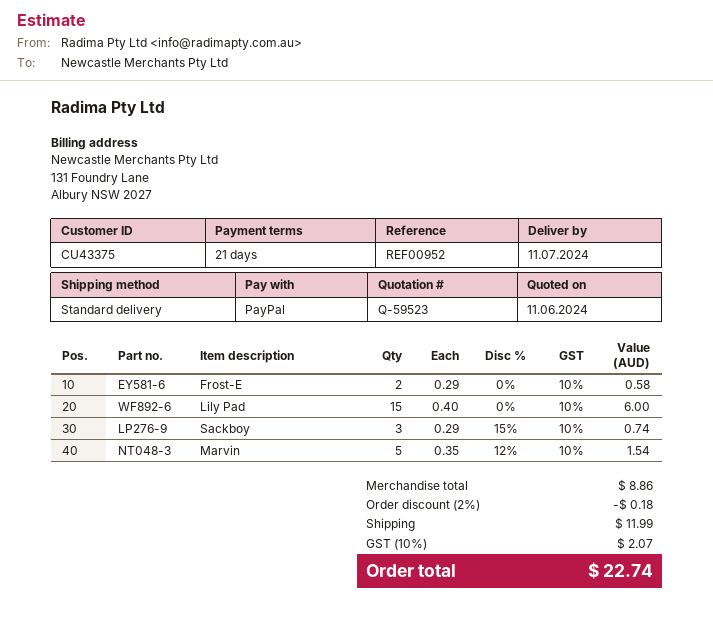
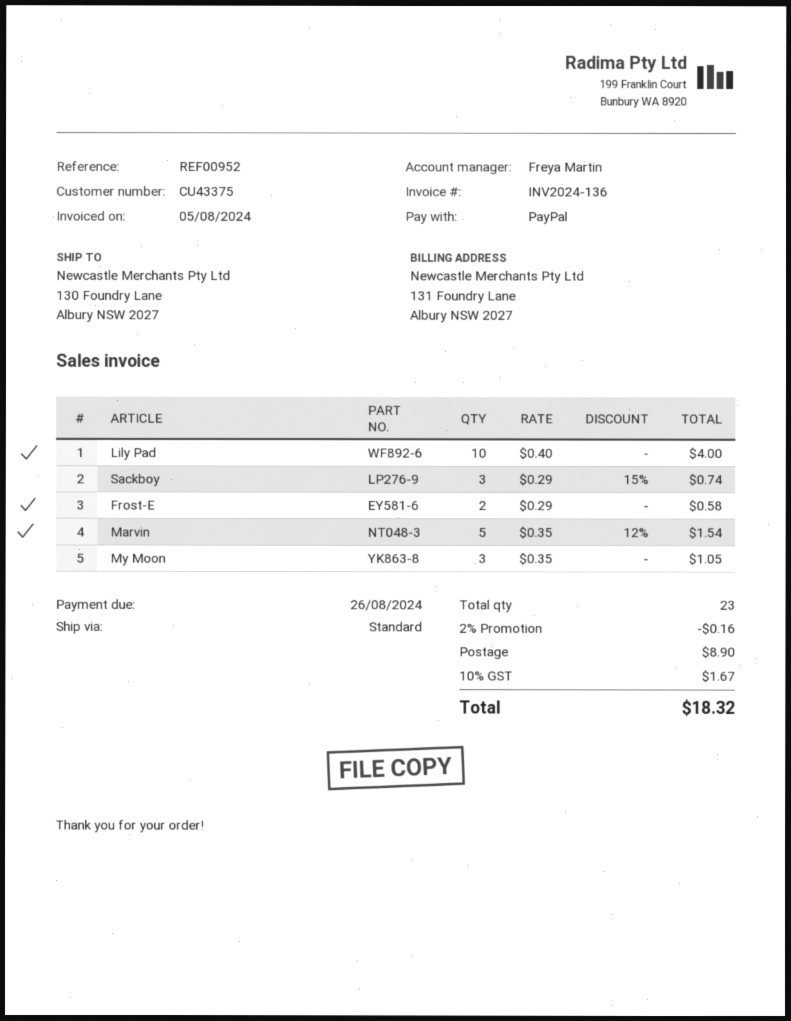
Lily Pad: 15 x 0.40 = 6.00 -> 10 x 0.40 = 4.00
My Moon: none -> 3 x 0.35 = 1.05
discount: 2% = 0.18 -> 2% = 0.16
shipping: 11.99 -> 8.90
tax: 10% = 2.07 -> 10% = 1.67
total: 22.74 -> 18.32

